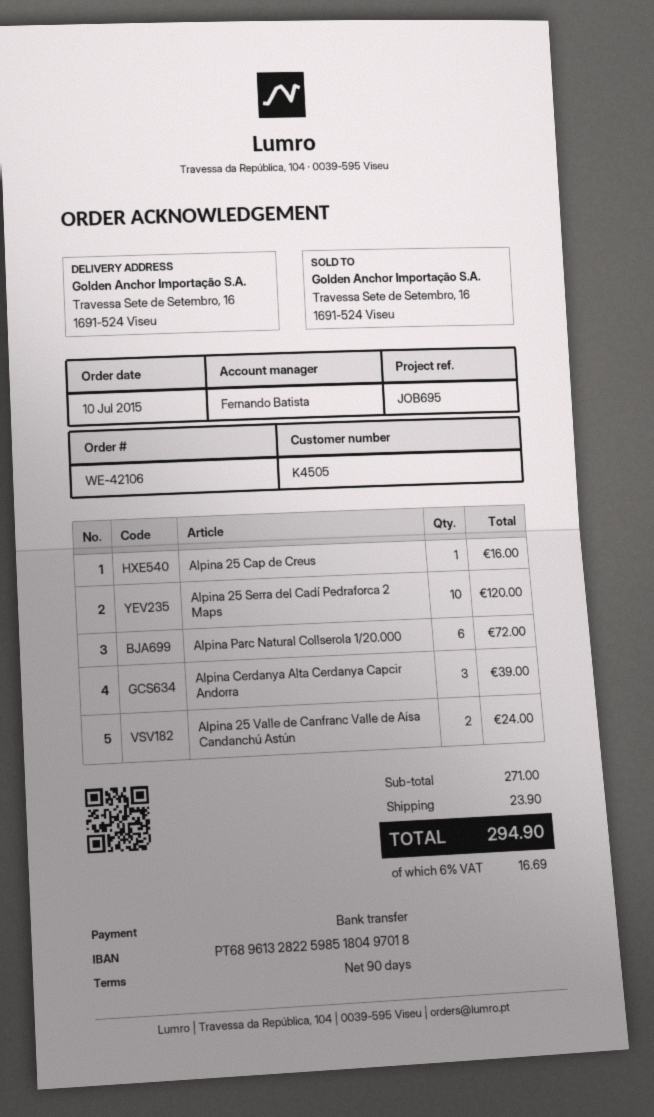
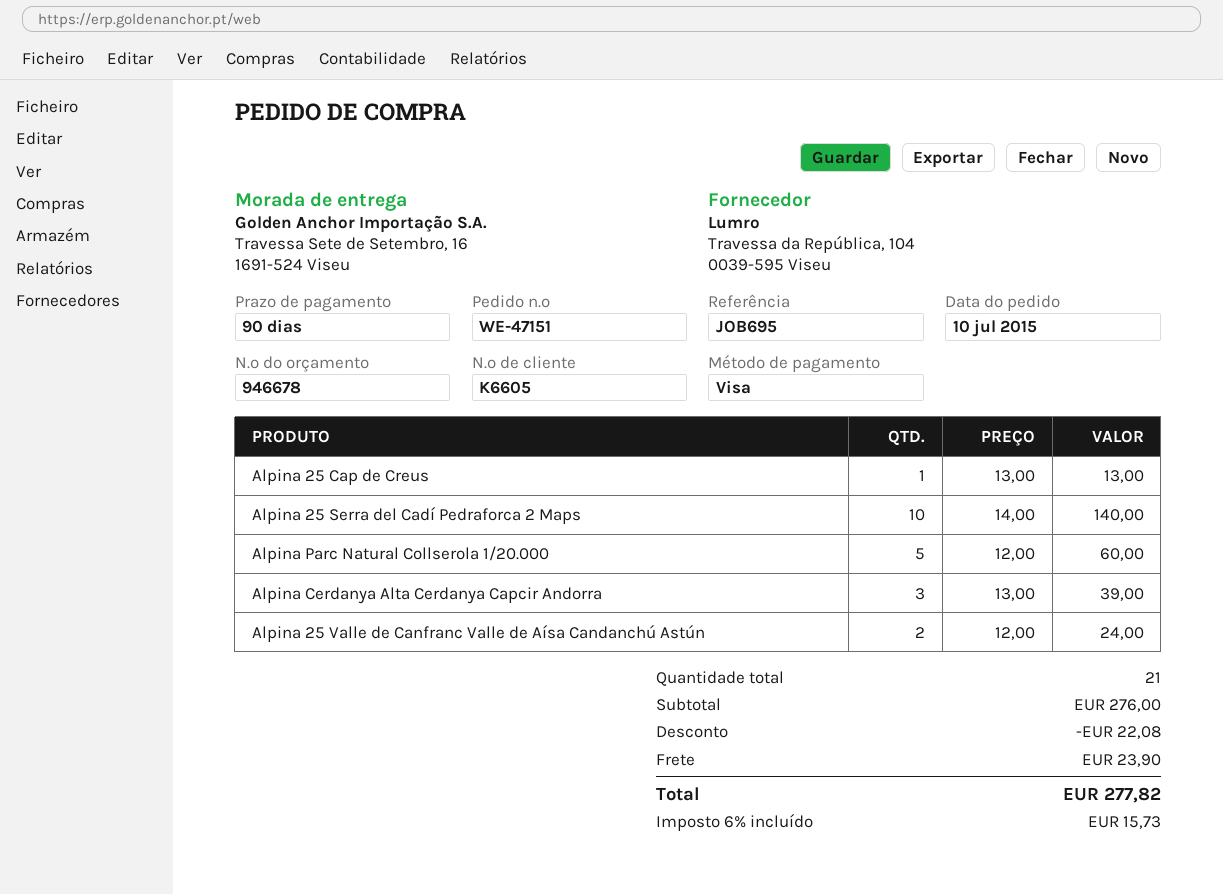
order number: WE-42106 -> WE-47151
customer number: K4505 -> K6605
payment method: bank transfer -> Visa
Alpina 25 Cap de Creus: 1 for 16.00 -> 1 for 13.00
Alpina 25 Serra del Cadí Pedraforca 2 Maps: 10 for 120.00 -> 10 for 140.00
Alpina Parc Natural Collserola 1/20.000: 6 for 72.00 -> 5 for 60.00
subtotal: 271.00 -> 276.00
discount: none -> 22.08
tax: 6% = 16.69 -> 6% = 15.73
total: 294.90 -> 277.82

